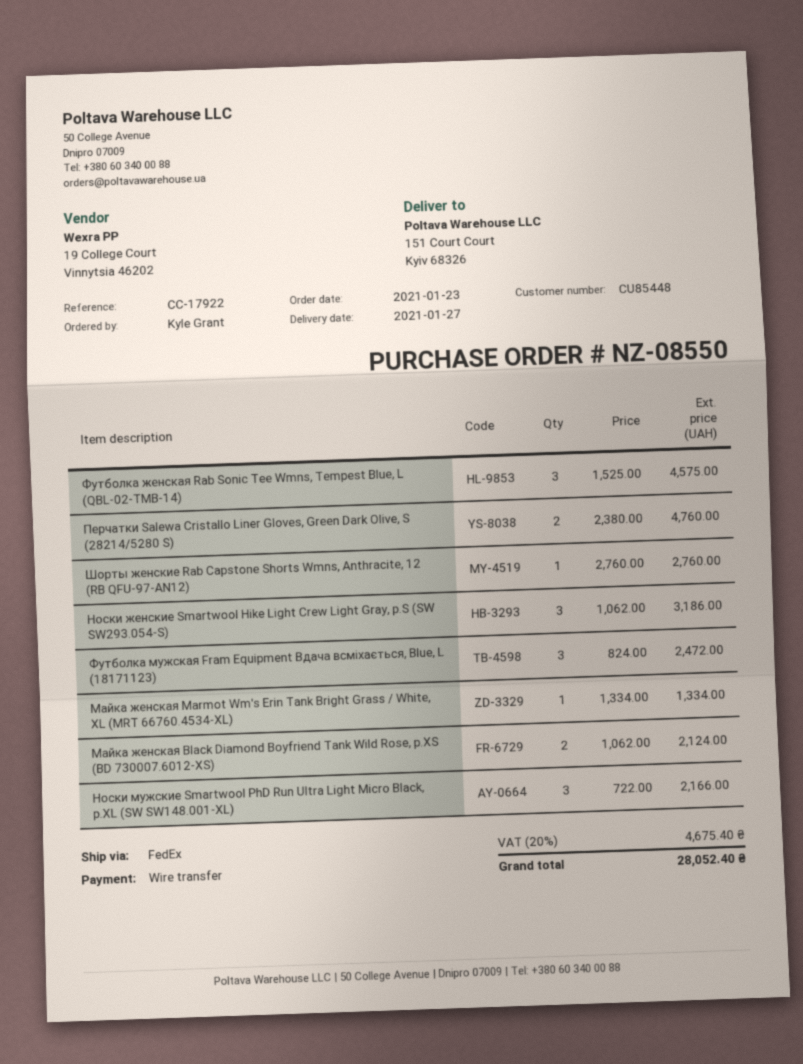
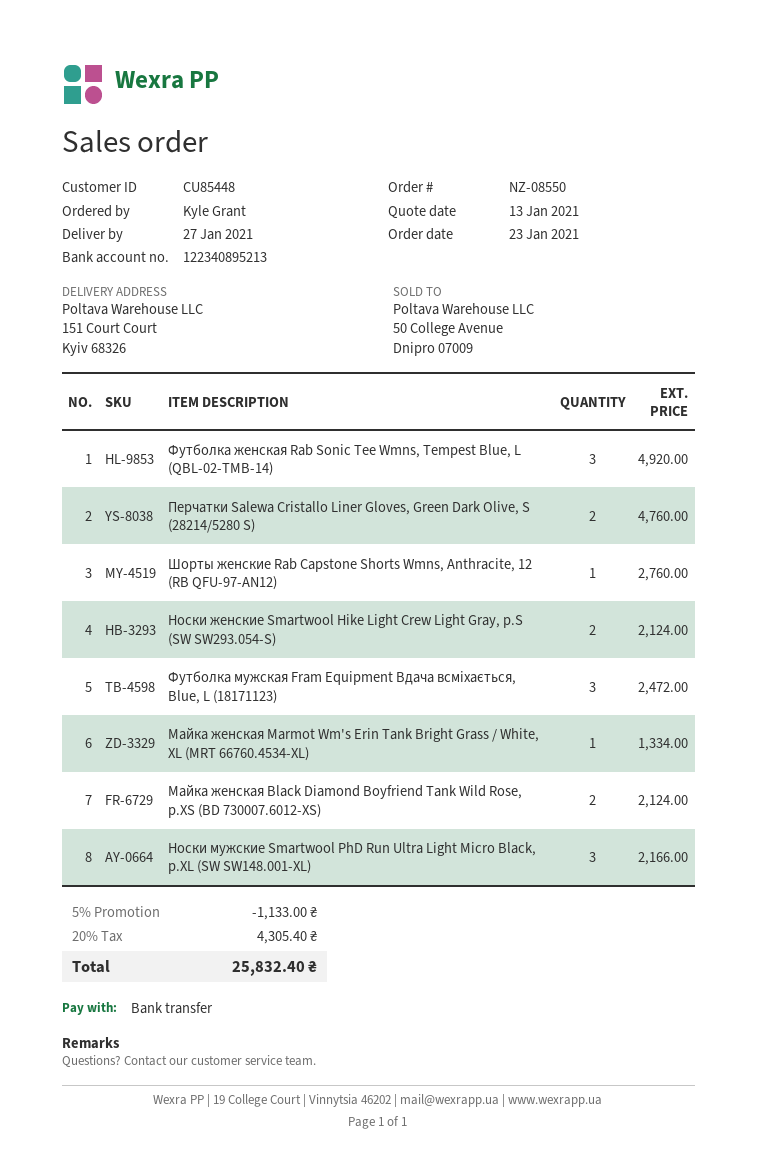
Футболка женская Rab Sonic Tee Wmns, Tempest Blue, L (QBL-02-TMB-14): 3 for 4575.00 -> 3 for 4920.00
Носки женские Smartwool Hike Light Crew Light Gray, р.S (SW SW293.054-S): 3 for 3186.00 -> 2 for 2124.00
discount: none -> 5% = 1133.00
tax: 20% = 4675.40 -> 20% = 4305.40
total: 28052.40 -> 25832.40

